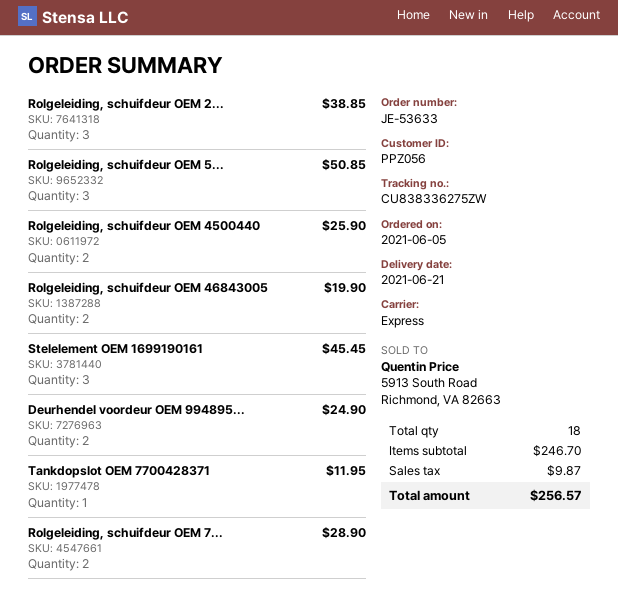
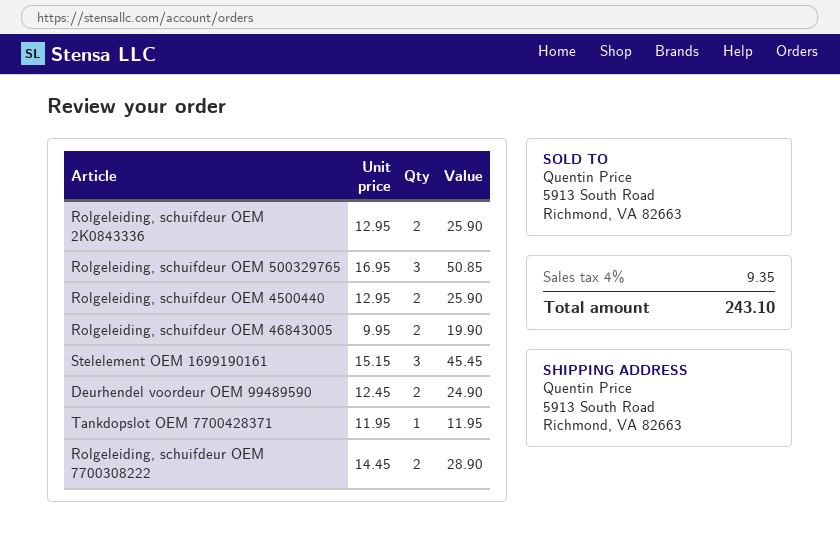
Rolgeleiding, schuifdeur OEM 2...: 3 for 38.85 -> 2 for 25.90
tax: 9.87 -> 9.35
total: 256.57 -> 243.10

